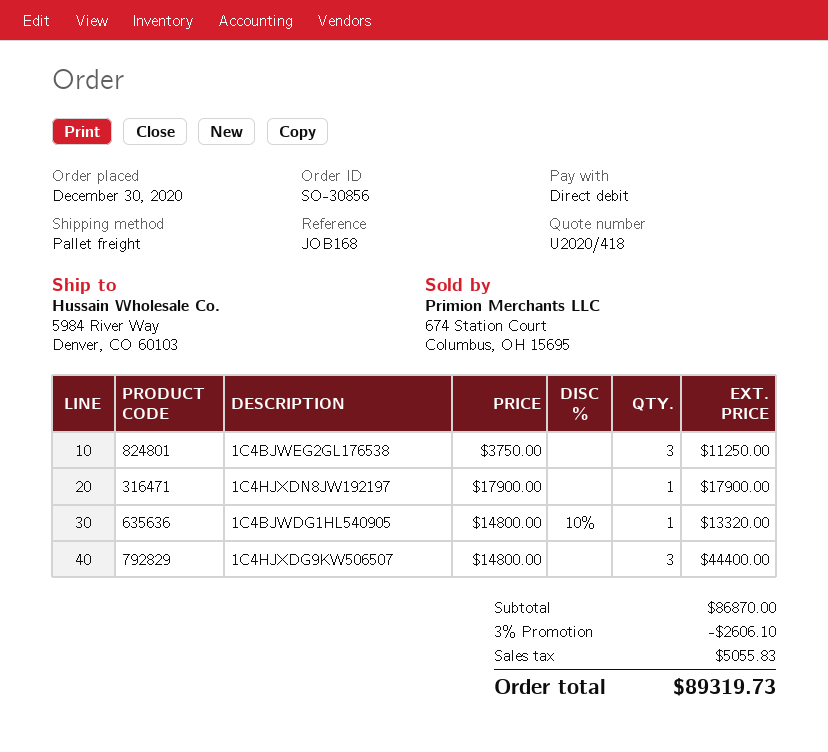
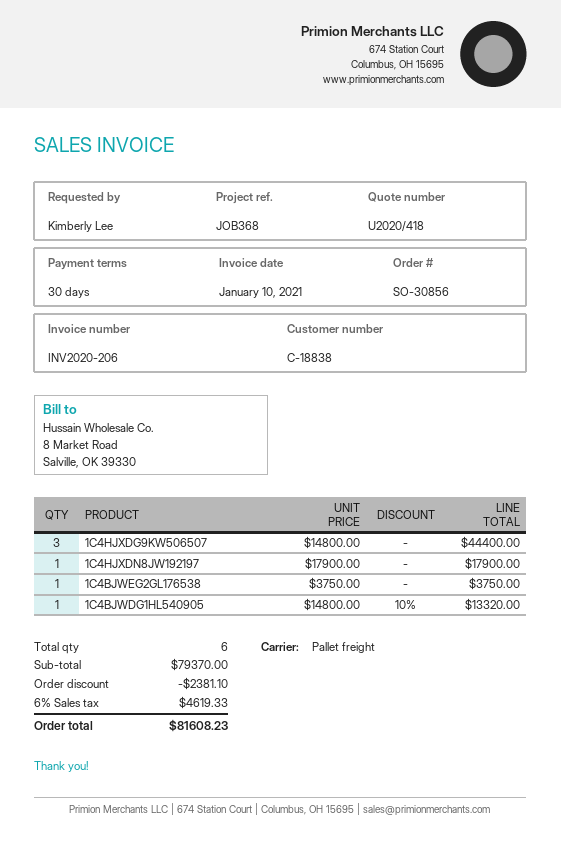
reference: JOB168 -> JOB368
1C4BJWEG2GL176538: 3 x 3750.00 = 11250.00 -> 1 x 3750.00 = 3750.00
subtotal: 86870.00 -> 79370.00
discount: 2606.10 -> 2381.10
tax: 5055.83 -> 4619.33
total: 89319.73 -> 81608.23

